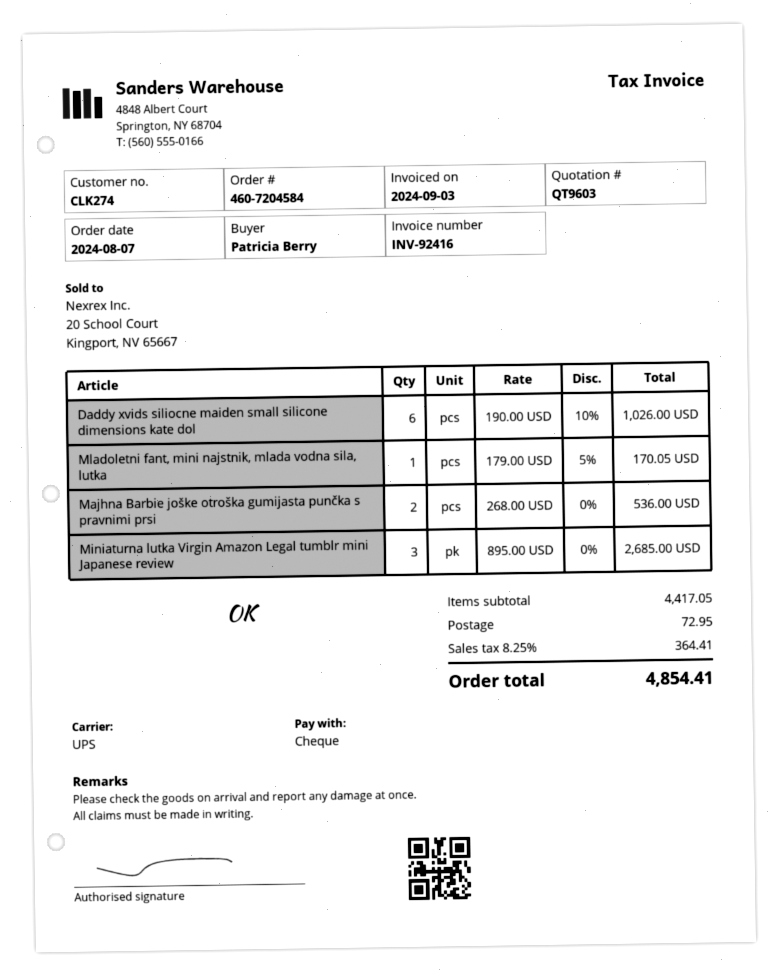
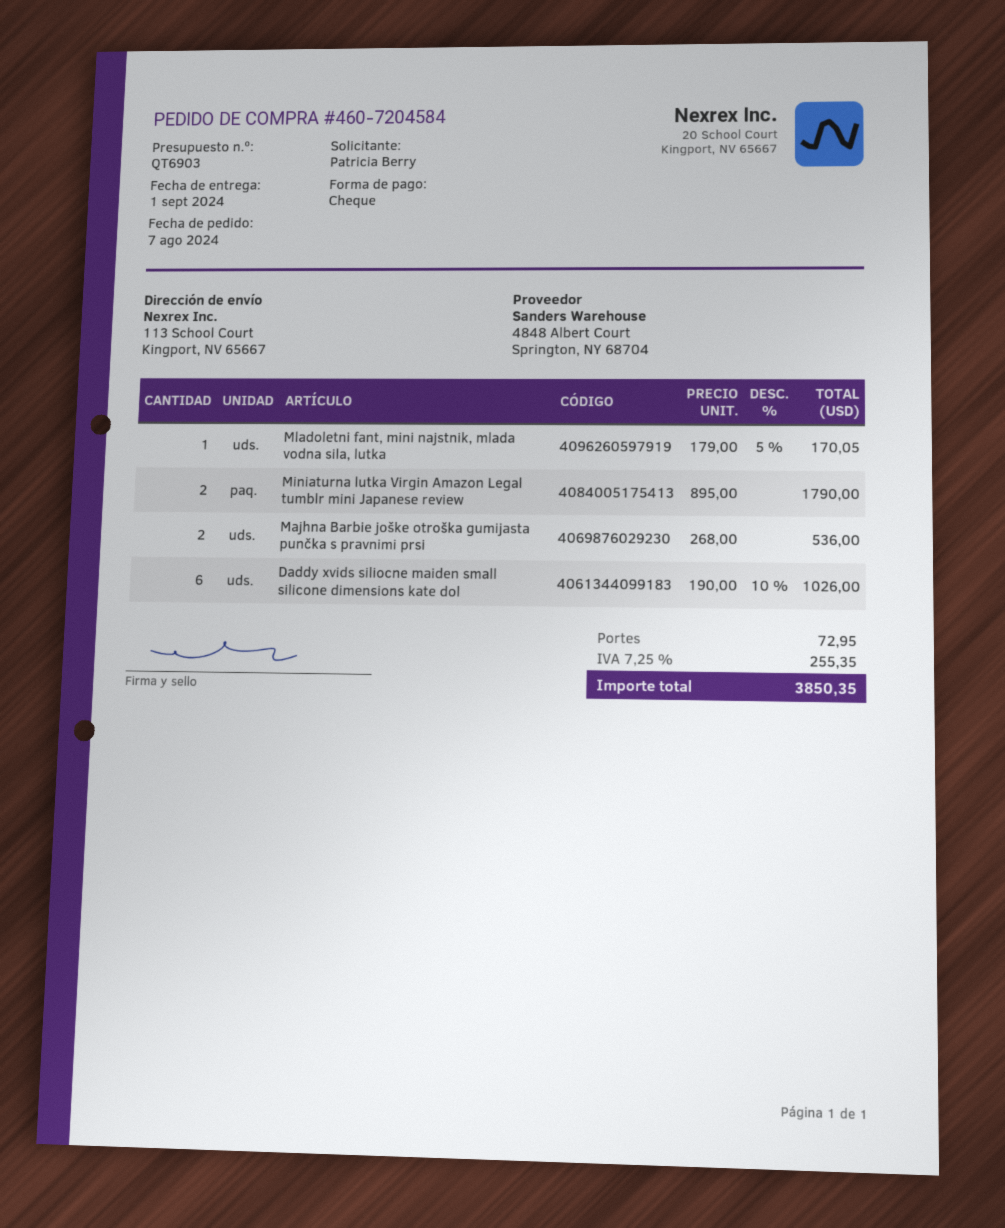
quote number: QT9603 -> QT6903
Miniaturna lutka Virgin Amazon Legal tumblr mini Japanese review: 3 x 895.00 = 2685.00 -> 2 x 895.00 = 1790.00
tax: 8.25% = 364.41 -> 7.25% = 255.35
total: 4854.41 -> 3850.35

